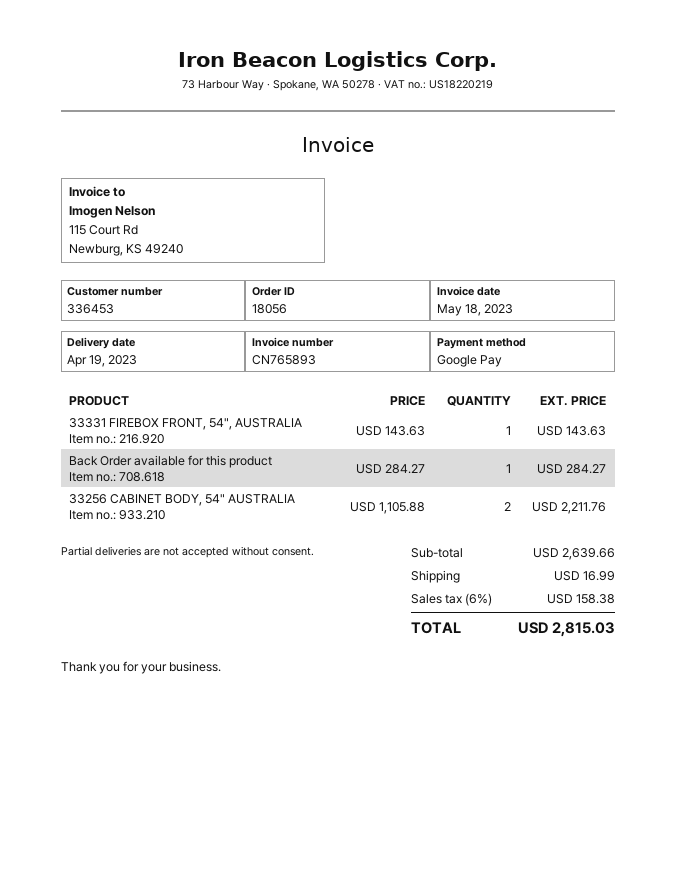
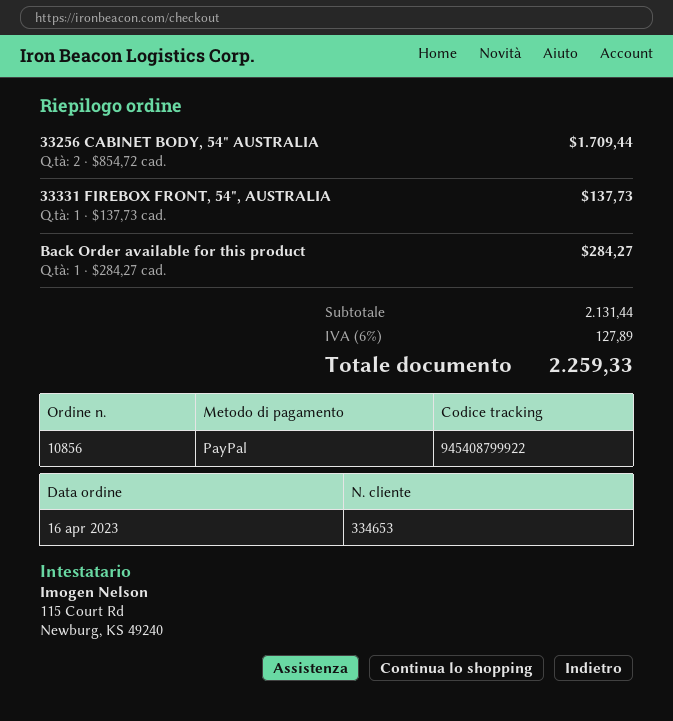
order number: 18056 -> 10856
customer number: 336453 -> 334653
payment method: Google Pay -> PayPal
33331 FIREBOX FRONT, 54", AUSTRALIA: 1 x 143.63 = 143.63 -> 1 x 137.73 = 137.73
33256 CABINET BODY, 54" AUSTRALIA: 2 x 1105.88 = 2211.76 -> 2 x 854.72 = 1709.44
subtotal: 2639.66 -> 2131.44
shipping: 16.99 -> none
tax: 6% = 158.38 -> 6% = 127.89
total: 2815.03 -> 2259.33

